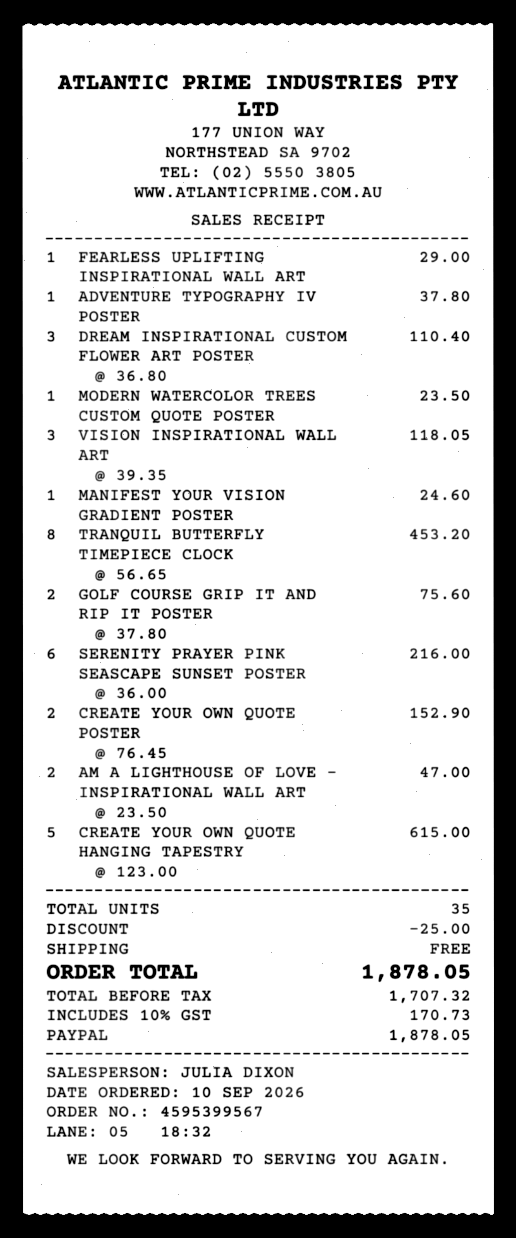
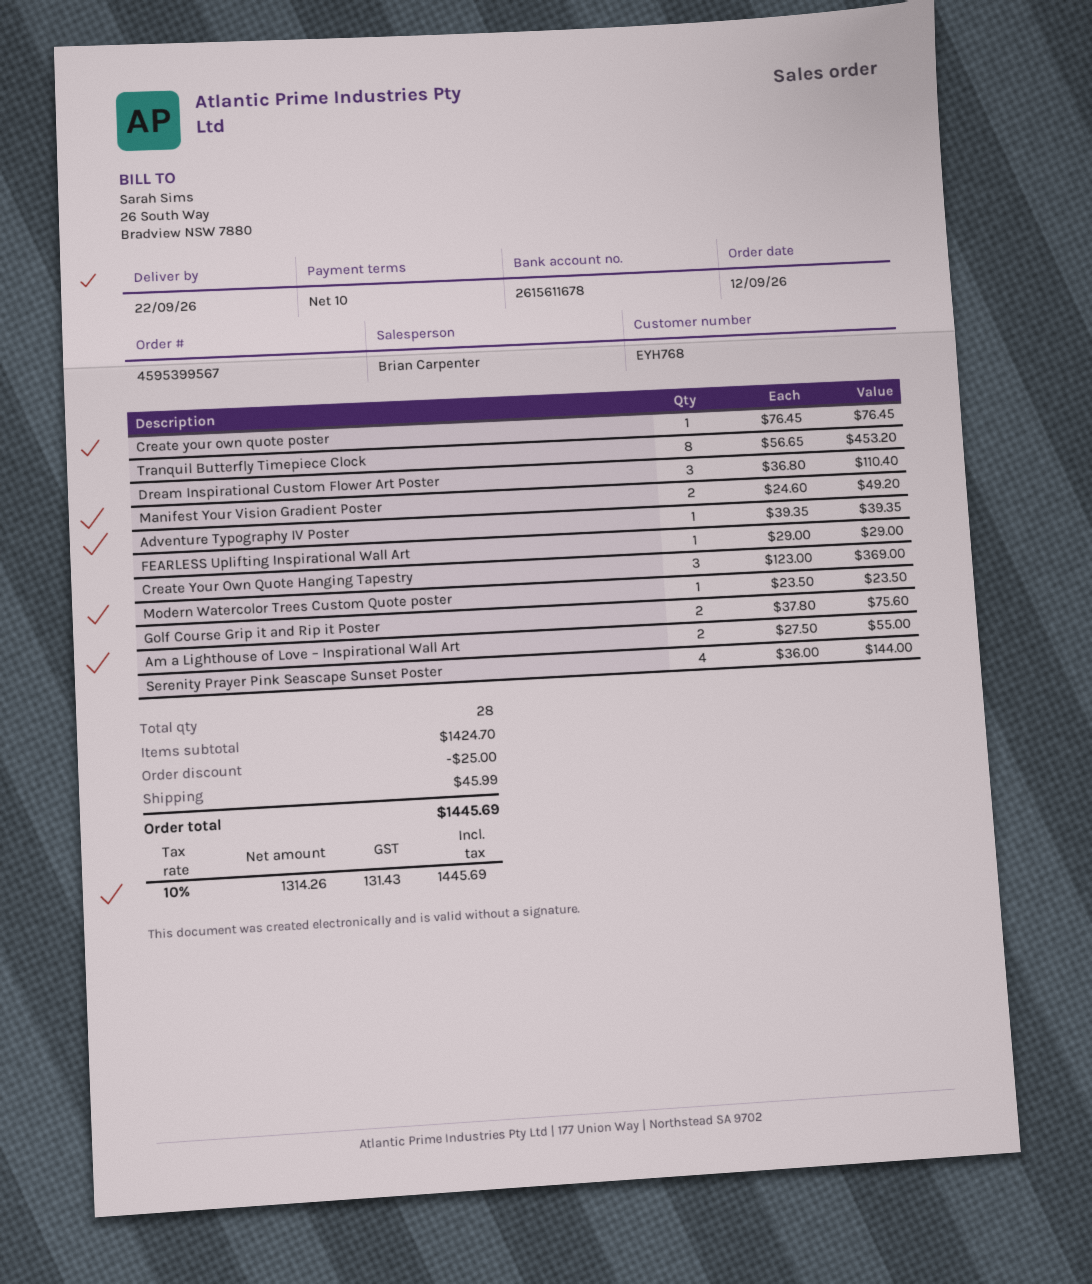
order date: 2026-09-10 -> 2026-09-12
sales rep: JULIA DIXON -> Brian Carpenter
ADVENTURE TYPOGRAPHY IV POSTER: 1 x 37.80 = 37.80 -> 1 x 39.35 = 39.35
VISION INSPIRATIONAL WALL ART: 3 x 39.35 = 118.05 -> none
MANIFEST YOUR VISION GRADIENT POSTER: 1 x 24.60 = 24.60 -> 2 x 24.60 = 49.20
SERENITY PRAYER PINK SEASCAPE SUNSET POSTER: 6 x 36.00 = 216.00 -> 4 x 36.00 = 144.00
CREATE YOUR OWN QUOTE POSTER: 2 x 76.45 = 152.90 -> 1 x 76.45 = 76.45
AM A LIGHTHOUSE OF LOVE – INSPIRATIONAL WALL ART: 2 x 23.50 = 47.00 -> 2 x 27.50 = 55.00
CREATE YOUR OWN QUOTE HANGING TAPESTRY: 5 x 123.00 = 615.00 -> 3 x 123.00 = 369.00
total quantity: 35 -> 28
shipping: 0.00 -> 45.99
net: 1707.32 -> 1314.26
tax: 10% = 170.73 -> 10% = 131.43
total: 1878.05 -> 1445.69

